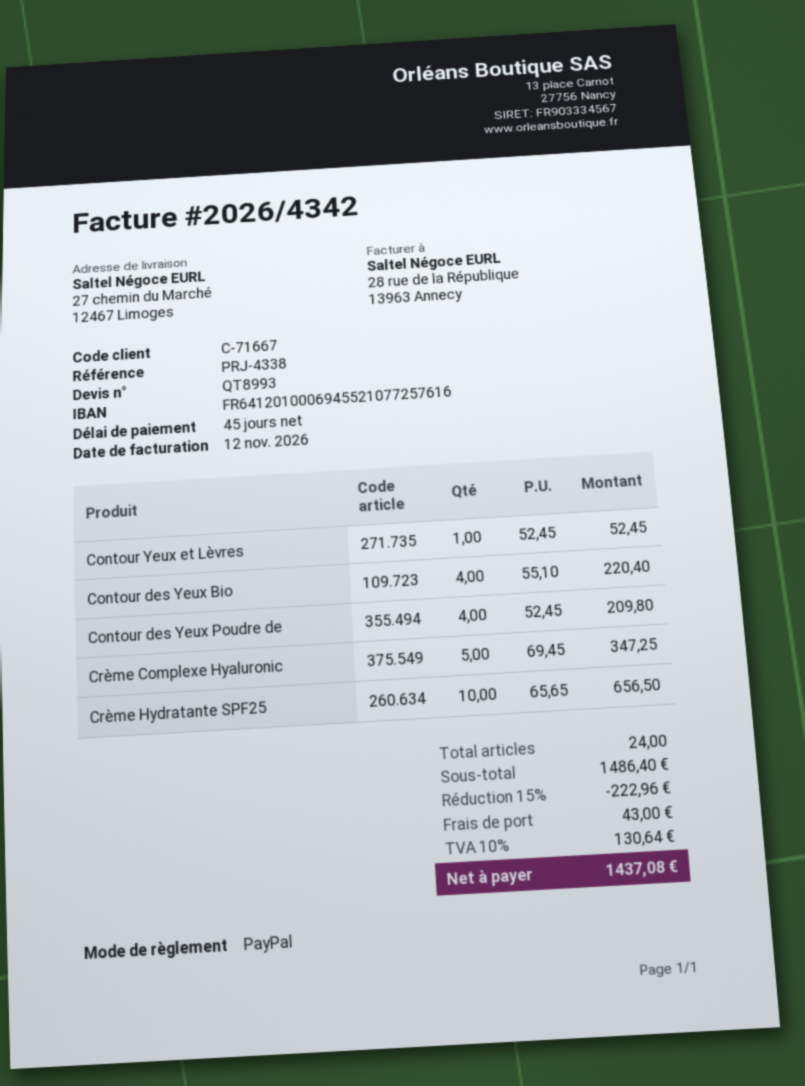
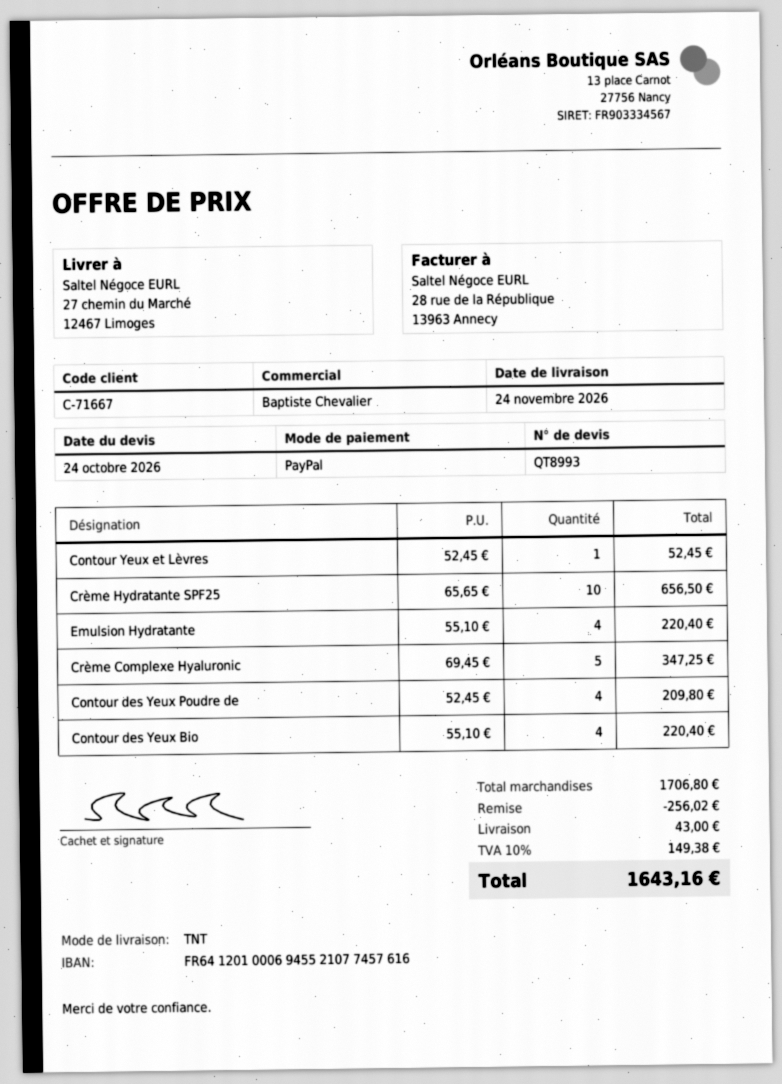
bank account: FR6412010006945521077257616 -> FR6412010006945521077457616
Emulsion Hydratante: none -> 4 x 55.10 = 220.40
subtotal: 1486.40 -> 1706.80
discount: 222.96 -> 256.02
tax: 10% = 130.64 -> 10% = 149.38
total: 1437.08 -> 1643.16

